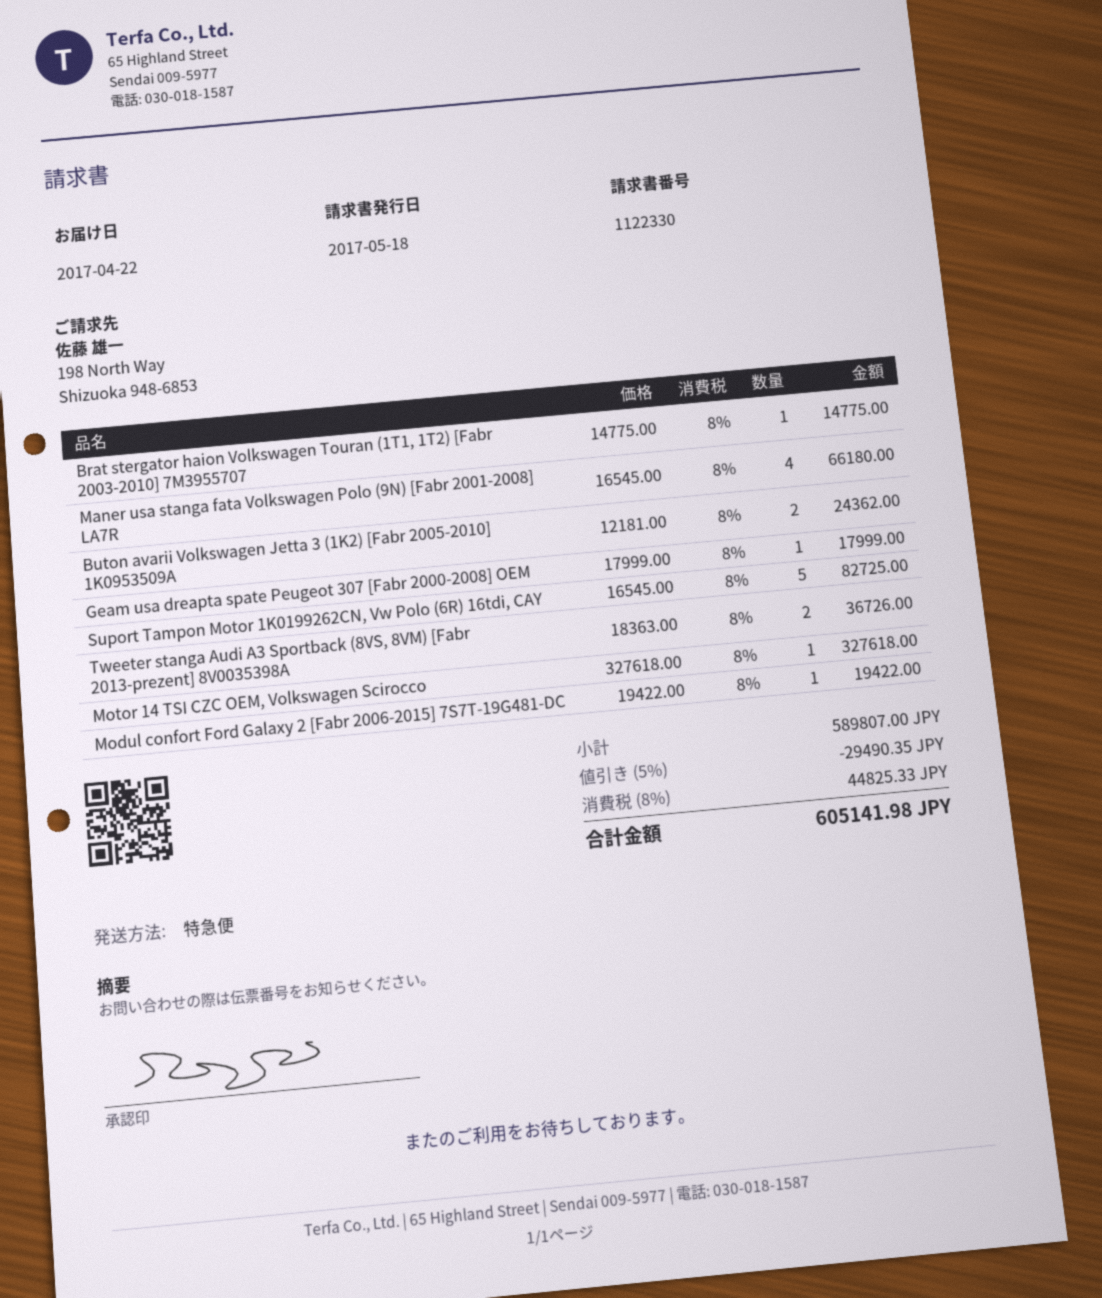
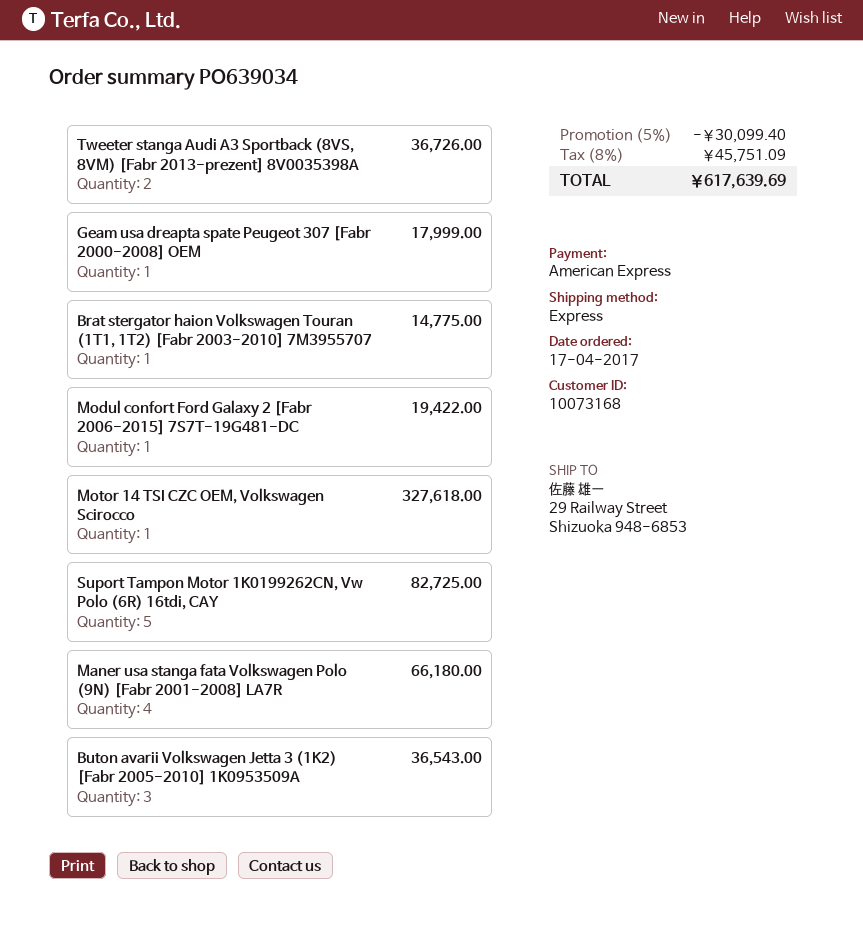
Buton avarii Volkswagen Jetta 3 (1K2) [Fabr 2005-2010] 1K0953509A: 2 for 24362.00 -> 3 for 36543.00
discount: 5% = 29490.35 -> 5% = 30099.40
tax: 8% = 44825.33 -> 8% = 45751.09
total: 605141.98 -> 617639.69

